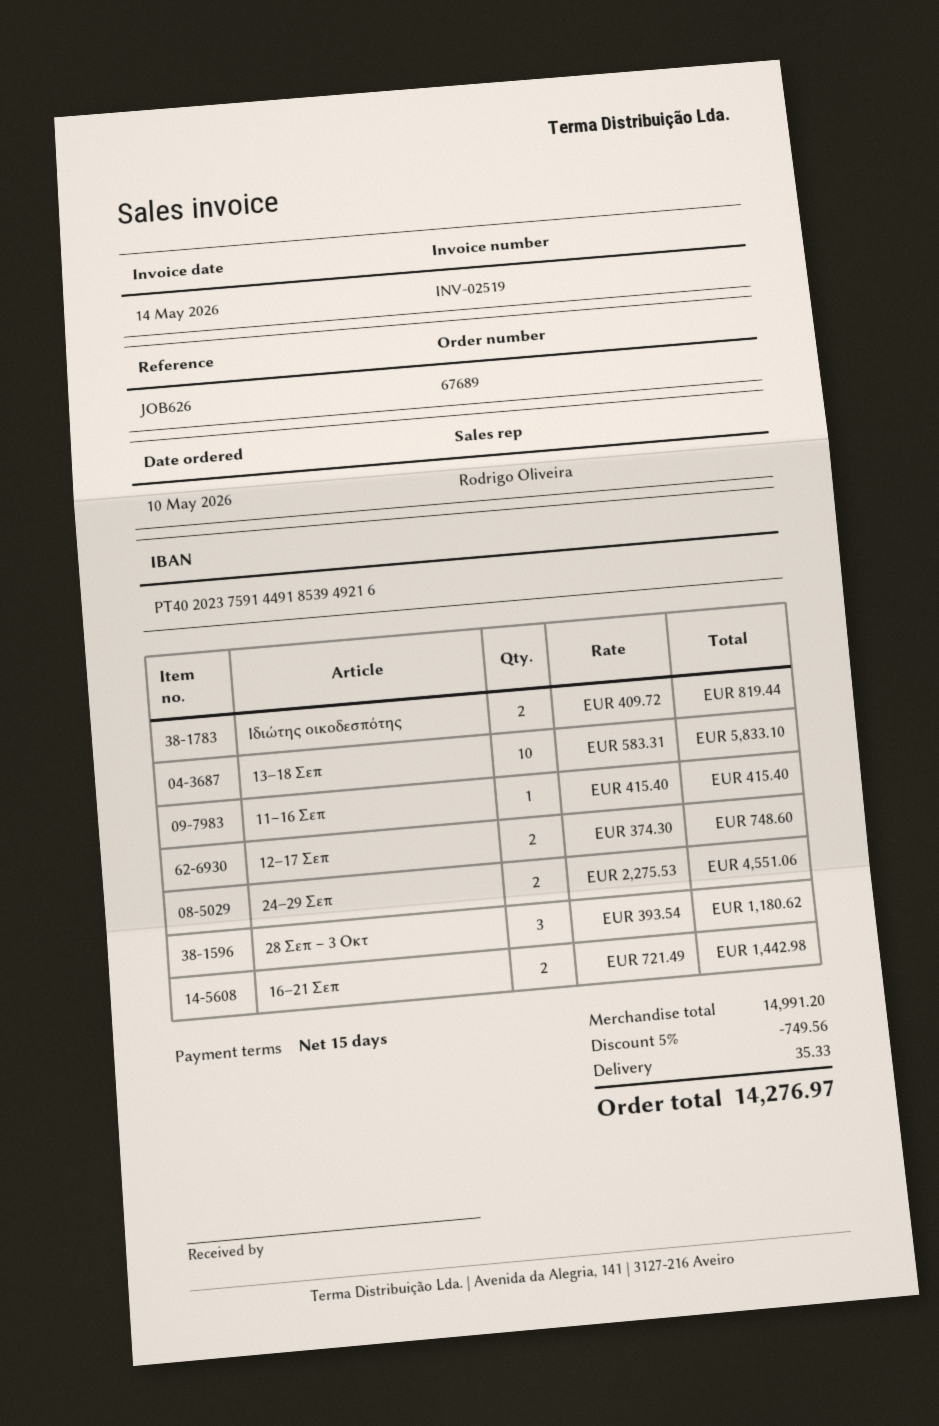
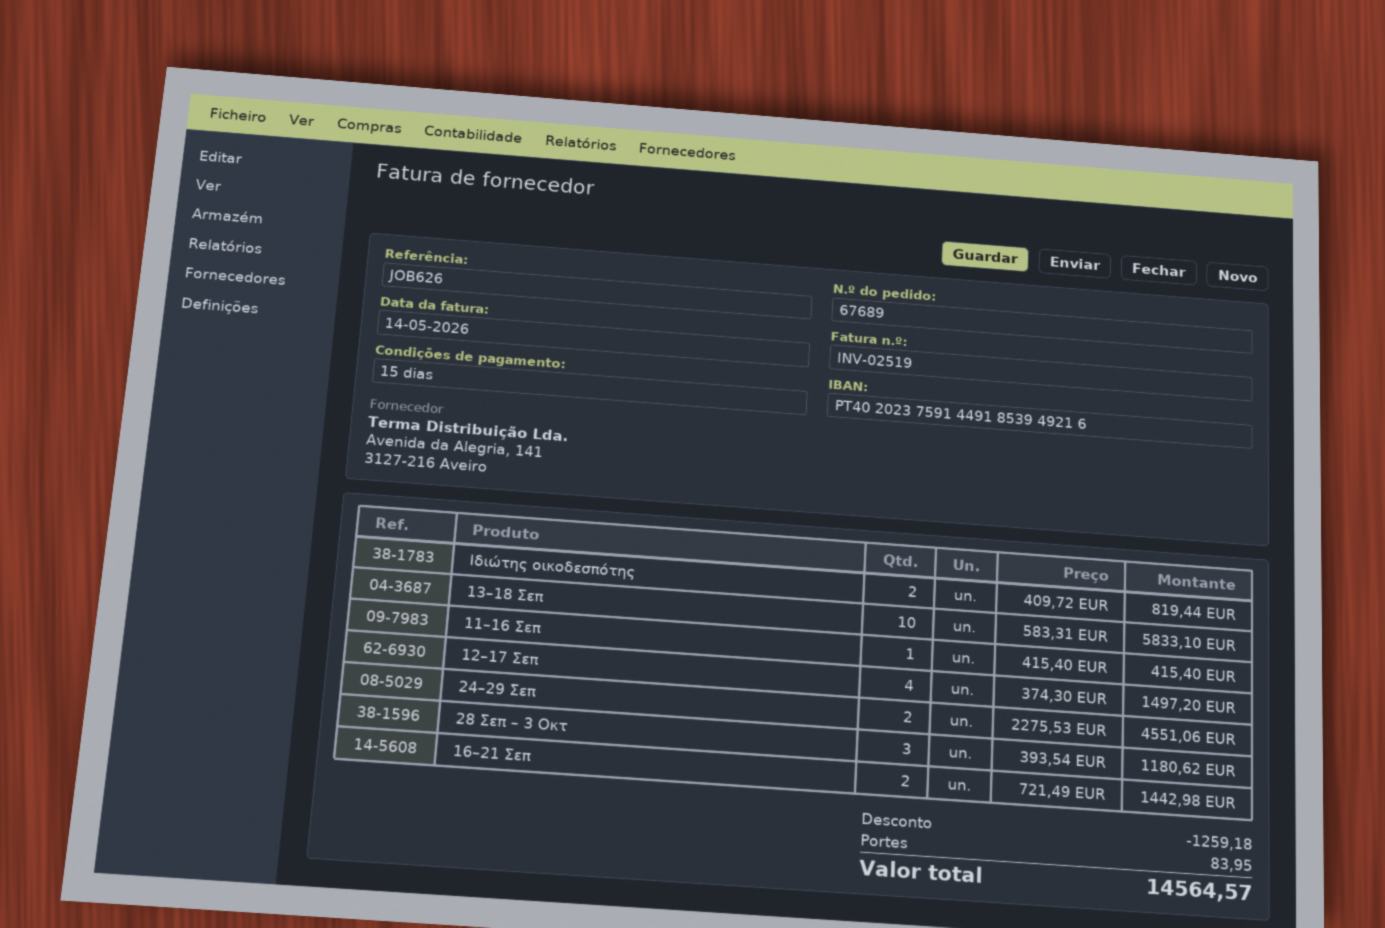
12–17 Σεπ: 2 x 374.30 = 748.60 -> 4 x 374.30 = 1497.20
discount: 749.56 -> 1259.18
shipping: 35.33 -> 83.95
total: 14276.97 -> 14564.57

